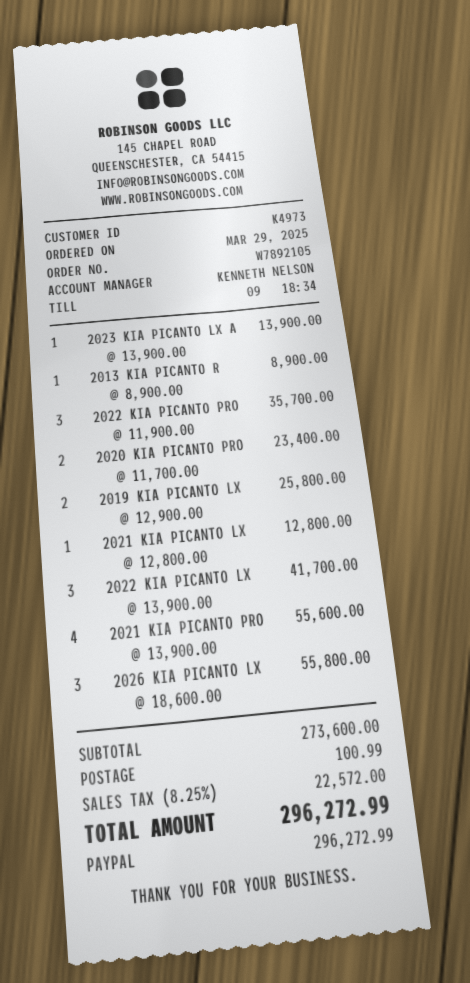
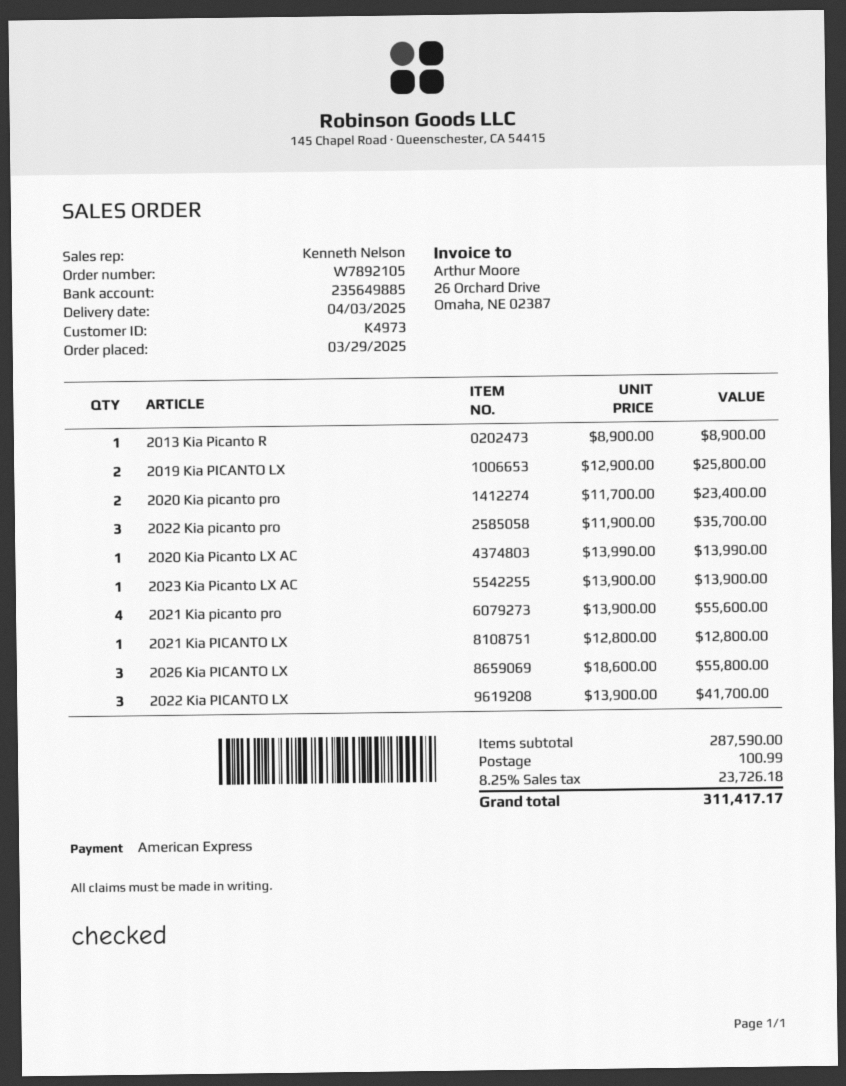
payment method: PayPal -> American Express
2020 Kia Picanto LX AC: none -> 1 x 13990.00 = 13990.00
subtotal: 273600.00 -> 287590.00
tax: 8.25% = 22572.00 -> 8.25% = 23726.18
total: 296272.99 -> 311417.17

